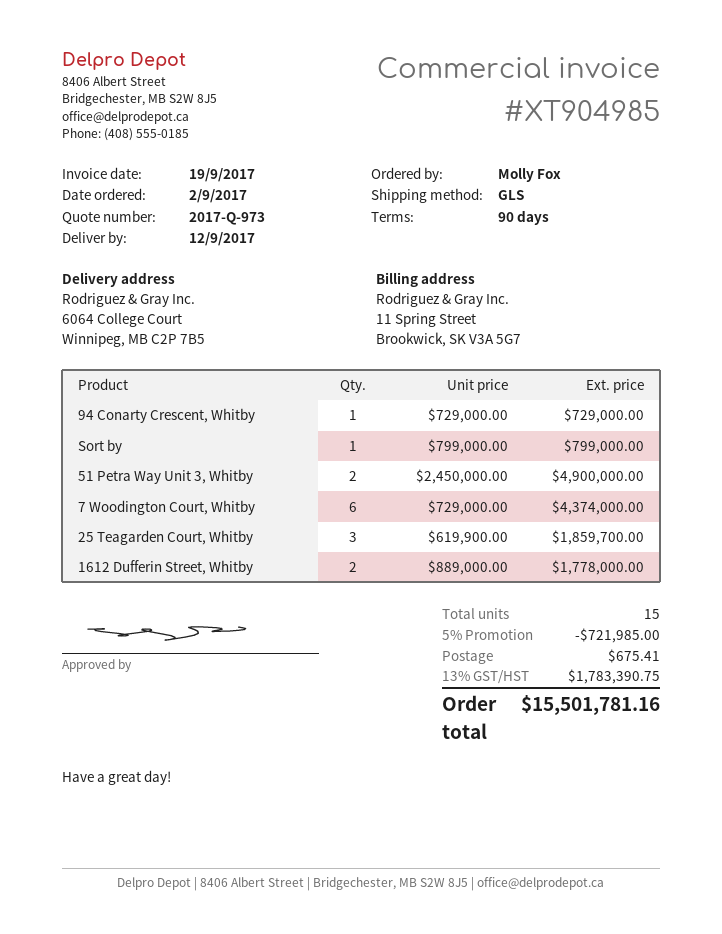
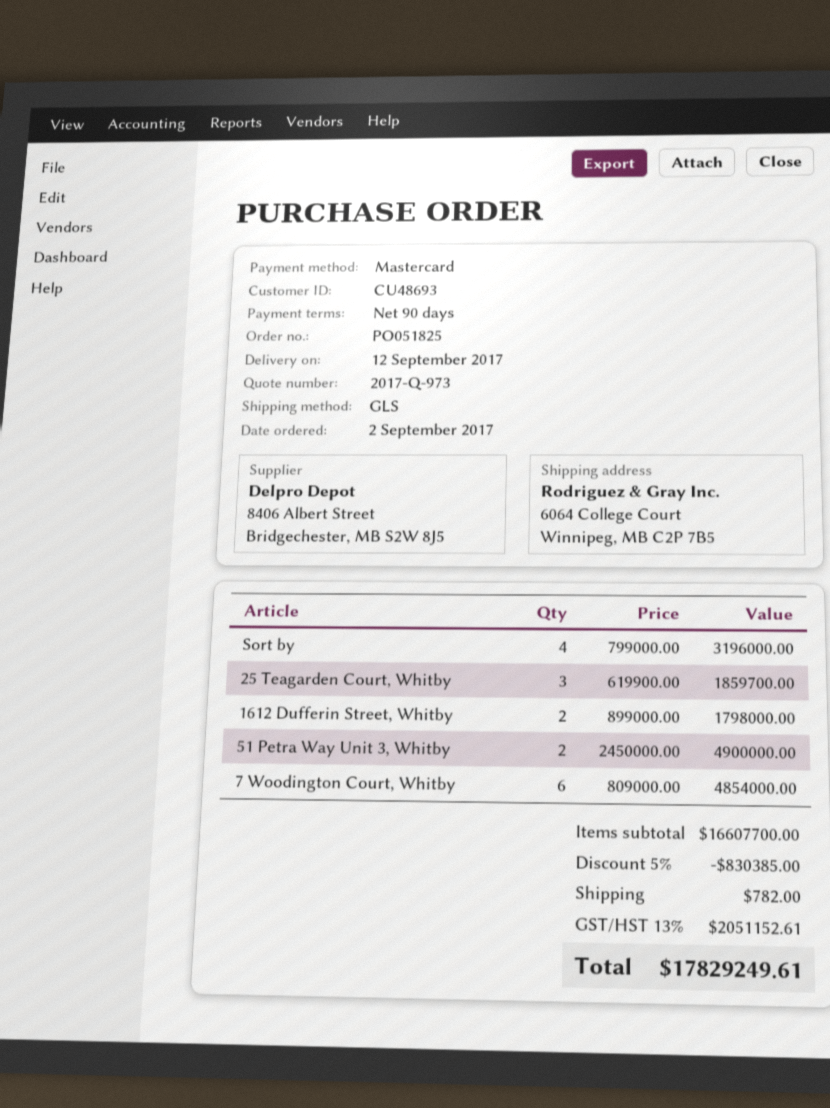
94 Conarty Crescent, Whitby: 1 x 729000.00 = 729000.00 -> none
Sort by: 1 x 799000.00 = 799000.00 -> 4 x 799000.00 = 3196000.00
7 Woodington Court, Whitby: 6 x 729000.00 = 4374000.00 -> 6 x 809000.00 = 4854000.00
1612 Dufferin Street, Whitby: 2 x 889000.00 = 1778000.00 -> 2 x 899000.00 = 1798000.00
discount: 5% = 721985.00 -> 5% = 830385.00
shipping: 675.41 -> 782.00
tax: 13% = 1783390.75 -> 13% = 2051152.61
total: 15501781.16 -> 17829249.61

